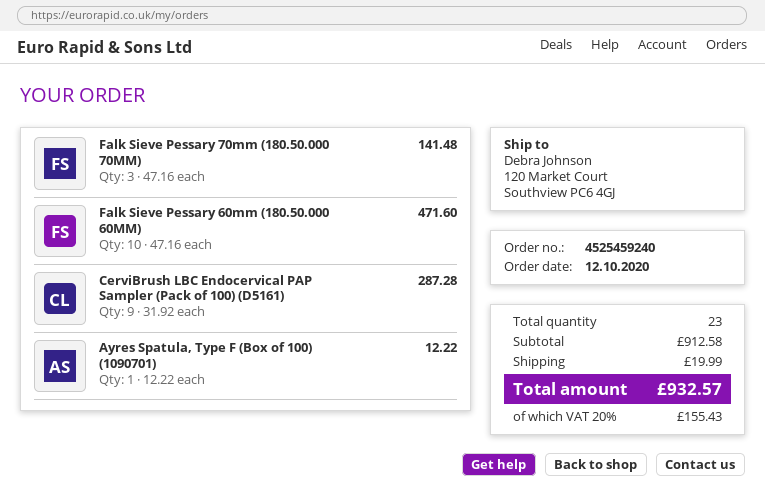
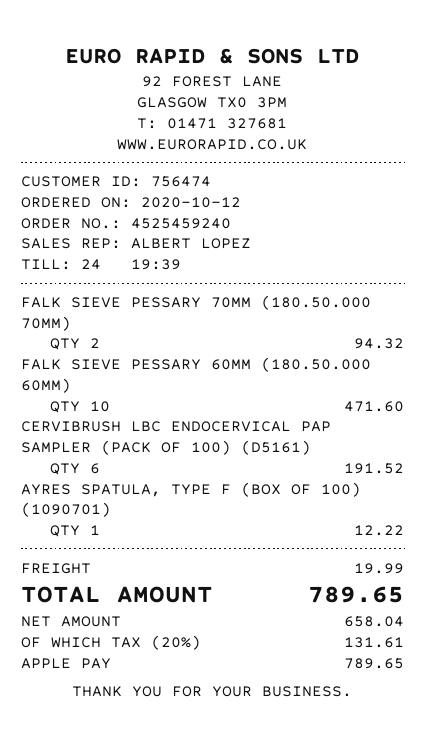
Falk Sieve Pessary 70mm (180.50.000 70MM): 3 for 141.48 -> 2 for 94.32
CerviBrush LBC Endocervical PAP Sampler (Pack of 100) (D5161): 9 for 287.28 -> 6 for 191.52
tax: 20% = 155.43 -> 20% = 131.61
total: 932.57 -> 789.65

